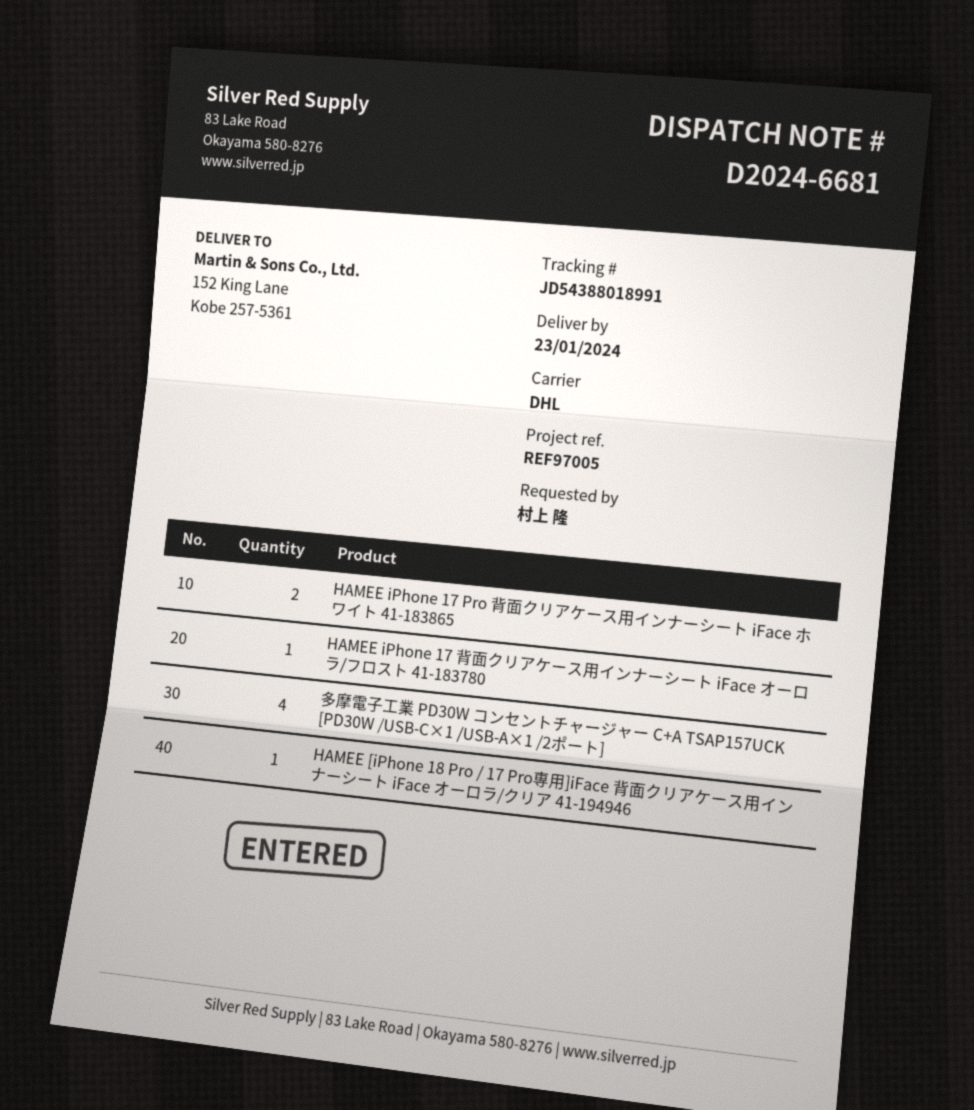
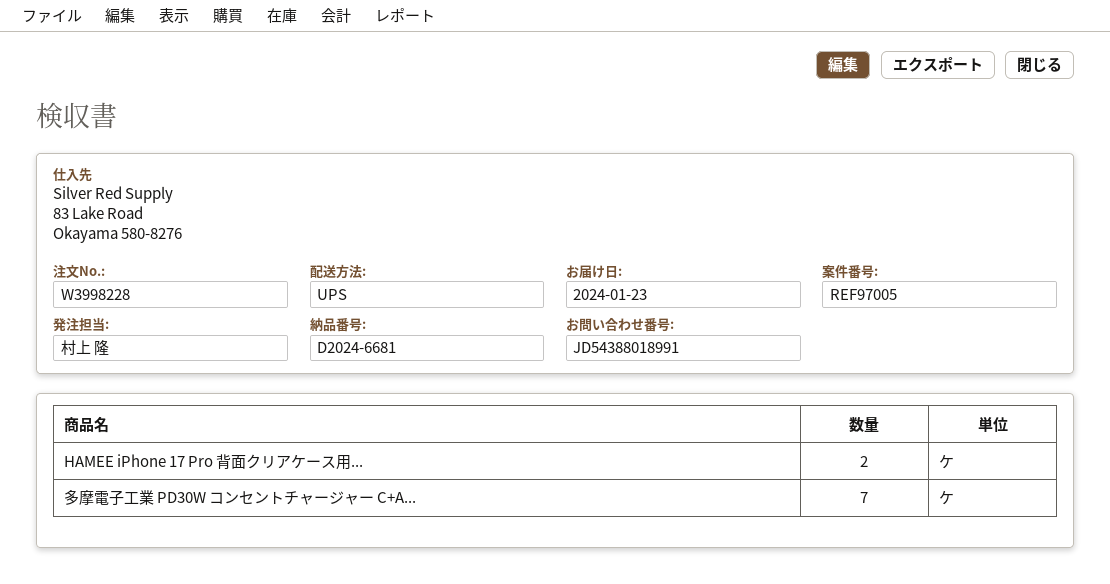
shipping method: DHL -> UPS
HAMEE iPhone 17 背面クリアケース用インナーシート iFace オーロラ/フロスト 41-183780: 1 -> none
多摩電子工業 PD30W コンセントチャージャー C+A TSAP157UCK [PD30W /USB-C×1 /USB-A×1 /2ポート]: 4 -> 7
HAMEE [iPhone 18 Pro / 17 Pro専用]iFace 背面クリアケース用インナーシート iFace オーロラ/クリア 41-194946: 1 -> none

